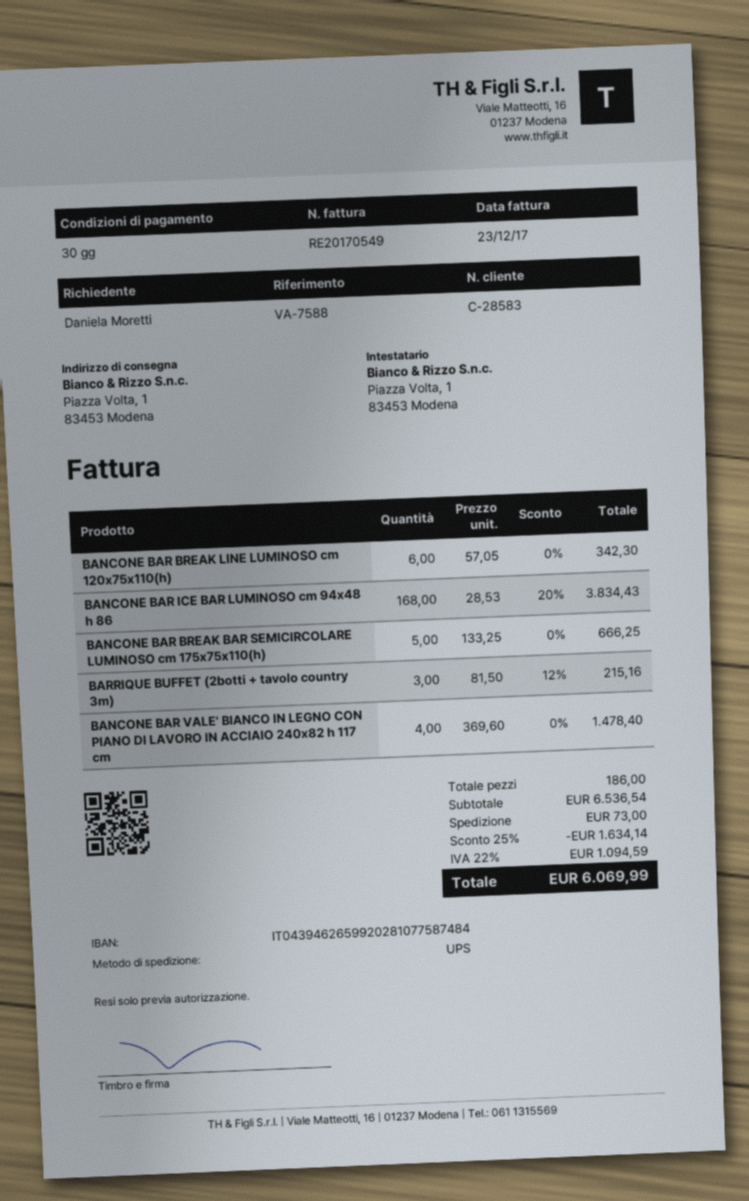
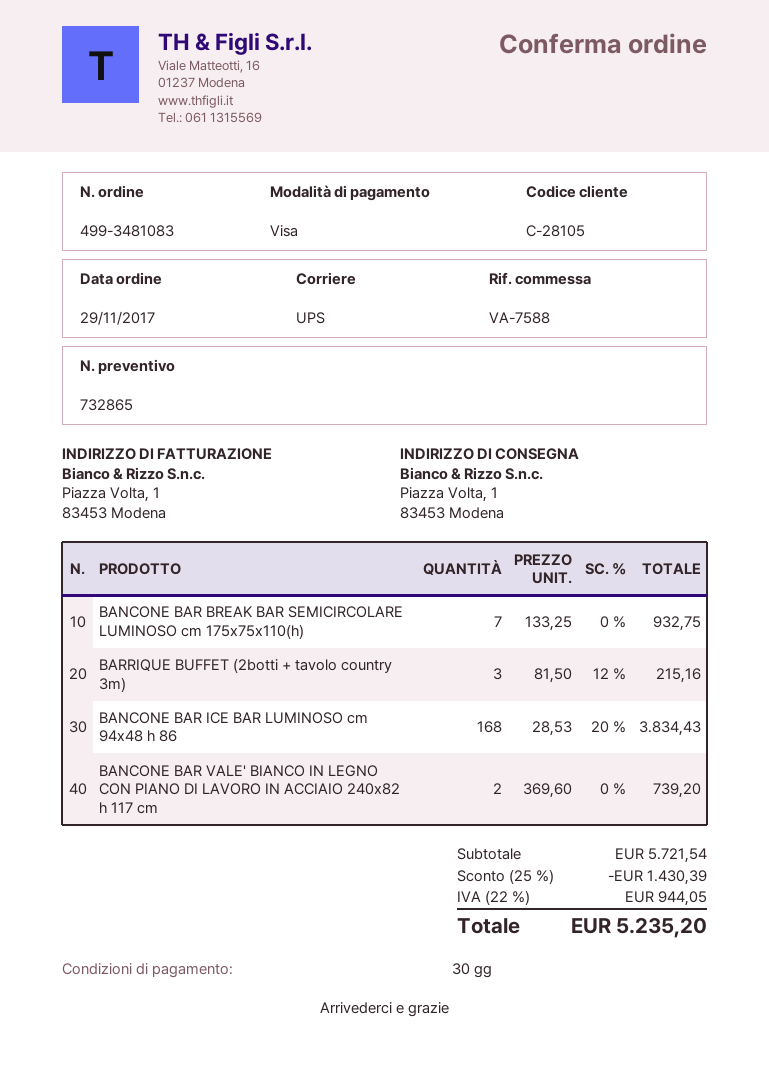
customer number: C-28583 -> C-28105
BANCONE BAR BREAK LINE LUMINOSO cm 120x75x110(h): 6 x 57.05 = 342.30 -> none
BANCONE BAR BREAK BAR SEMICIRCOLARE LUMINOSO cm 175x75x110(h): 5 x 133.25 = 666.25 -> 7 x 133.25 = 932.75
BANCONE BAR VALE' BIANCO IN LEGNO CON PIANO DI LAVORO IN ACCIAIO 240x82 h 117 cm: 4 x 369.60 = 1478.40 -> 2 x 369.60 = 739.20
subtotal: 6536.54 -> 5721.54
discount: 25% = 1634.14 -> 25% = 1430.39
shipping: 73.00 -> none
tax: 22% = 1094.59 -> 22% = 944.05
total: 6069.99 -> 5235.20

